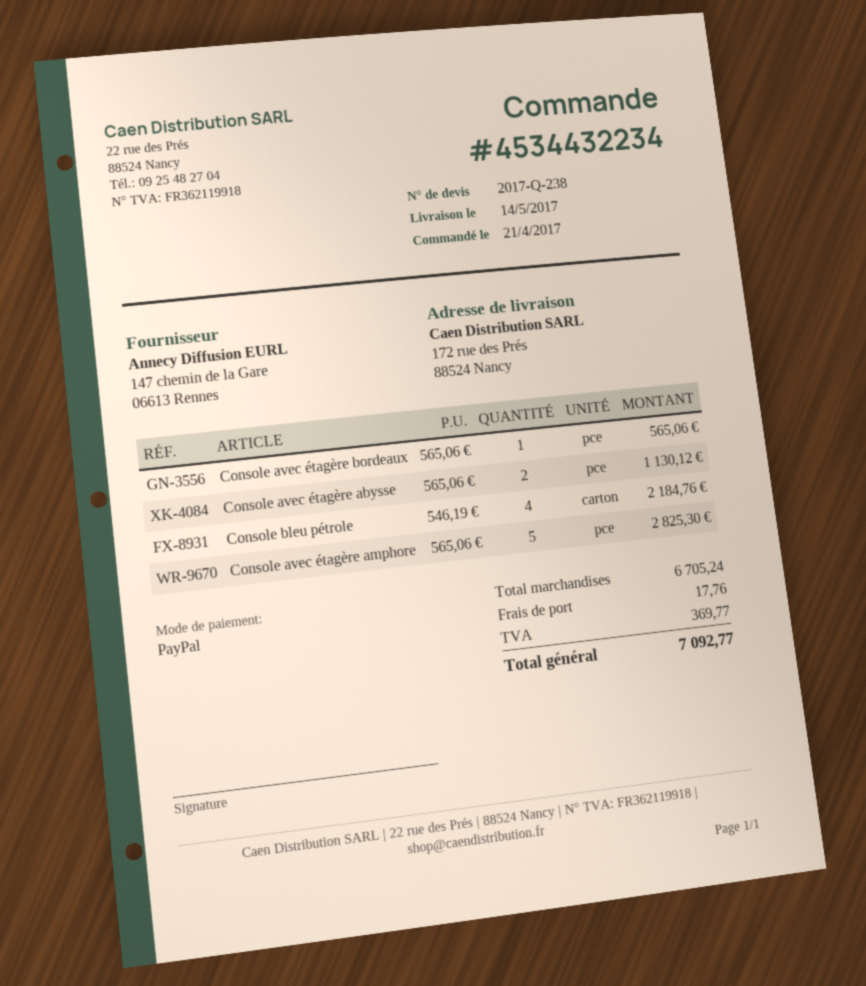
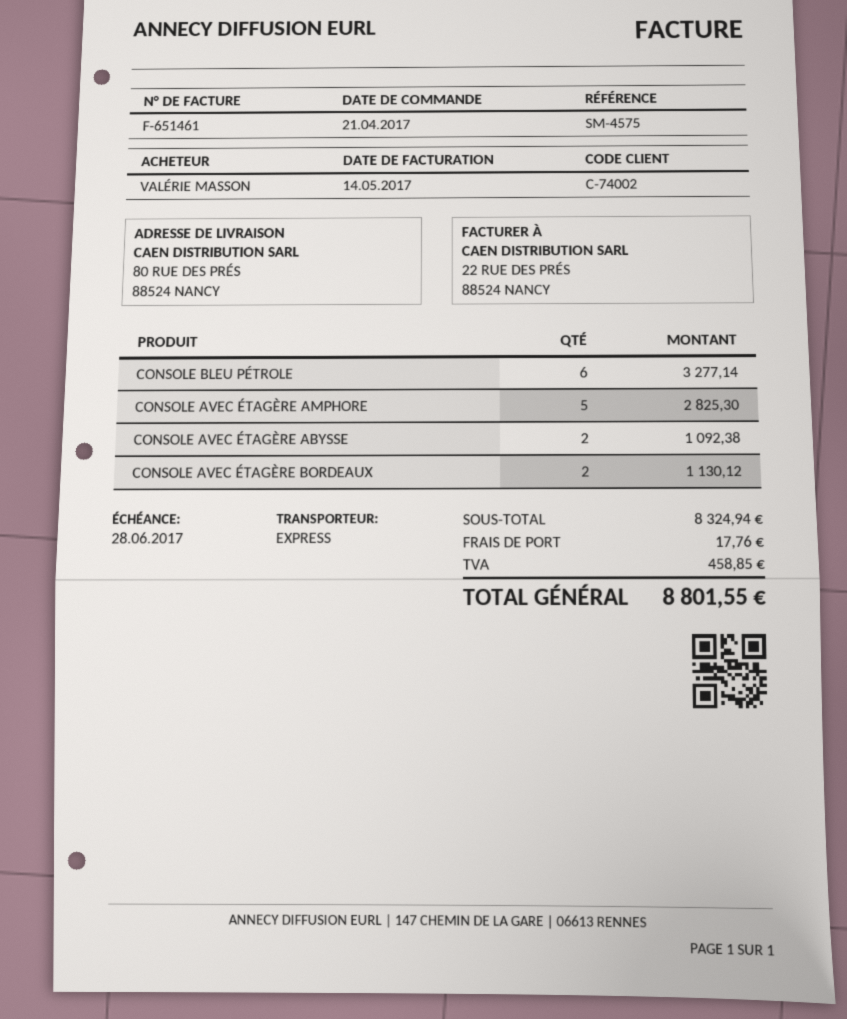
ship to: 172 rue des Prés, 88524 Nancy -> 80 RUE DES PRÉS, 88524 NANCY
Console avec étagère bordeaux: 1 for 565.06 -> 2 for 1130.12
Console avec étagère abysse: 2 for 1130.12 -> 2 for 1092.38
Console bleu pétrole: 4 for 2184.76 -> 6 for 3277.14
subtotal: 6705.24 -> 8324.94
tax: 369.77 -> 458.85
total: 7092.77 -> 8801.55

